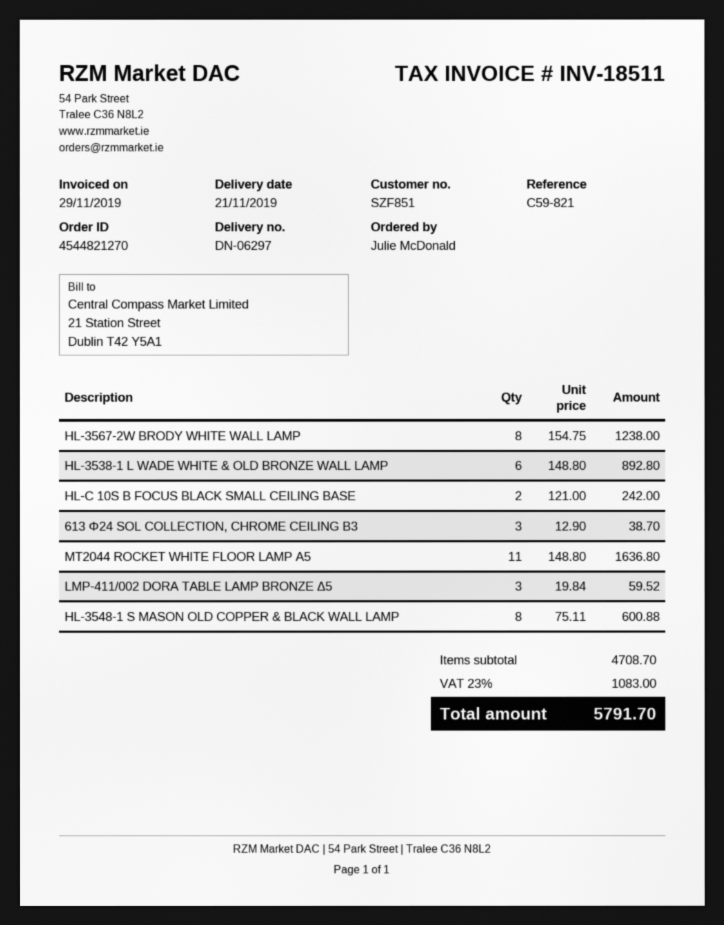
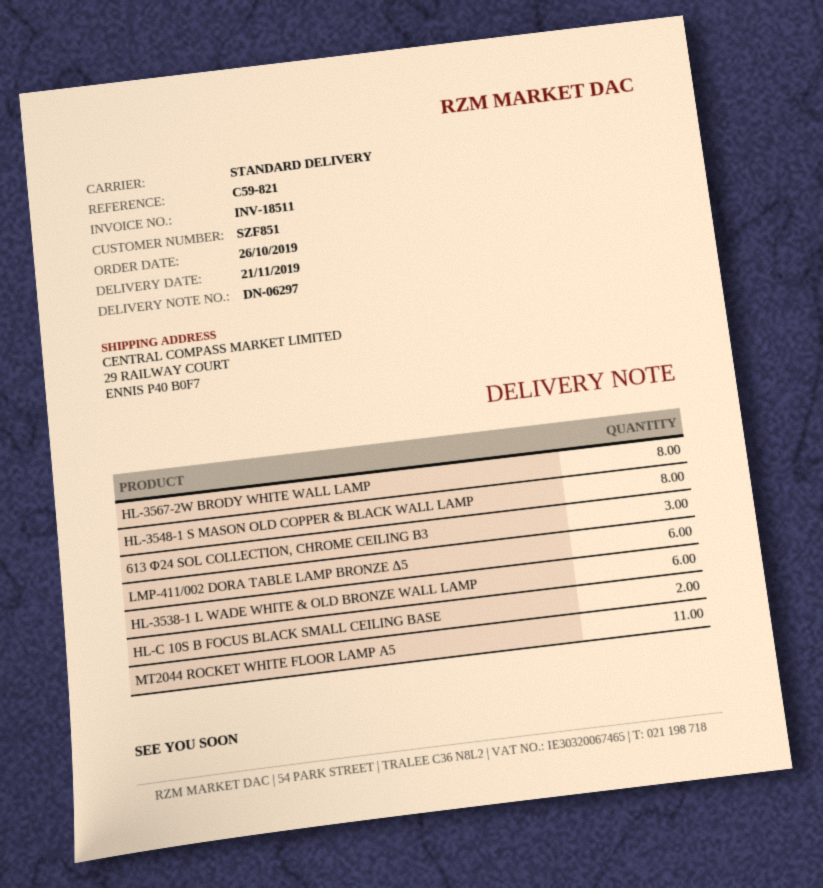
LMP-411/002 DORA TABLE LAMP BRONZE Δ5: 3 -> 6

